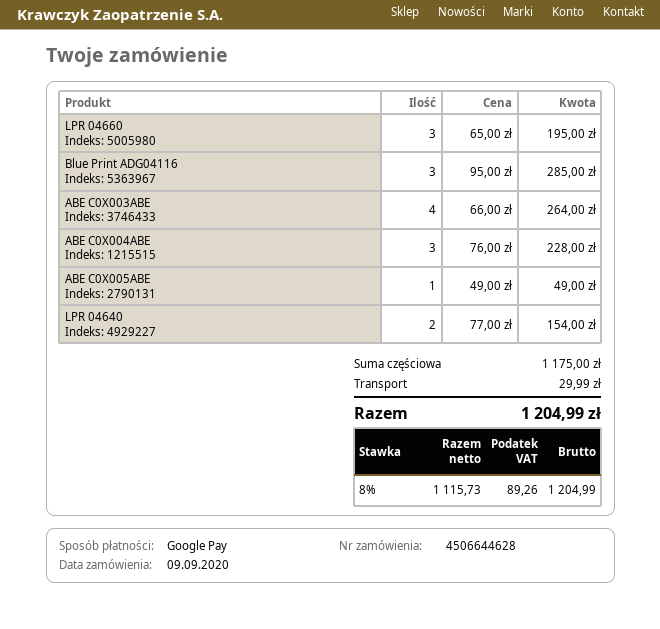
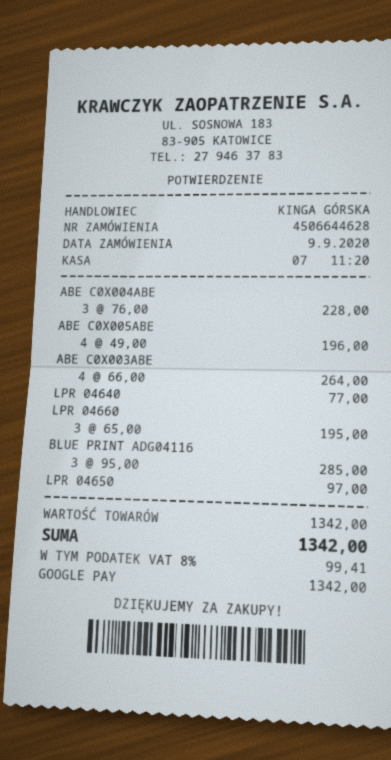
ABE C0X005ABE: 1 x 49.00 = 49.00 -> 4 x 49.00 = 196.00
LPR 04640: 2 x 77.00 = 154.00 -> 1 x 77.00 = 77.00
LPR 04650: none -> 1 x 97.00 = 97.00
subtotal: 1175.00 -> 1342.00
shipping: 29.99 -> none
tax: 8% = 89.26 -> 8% = 99.41
total: 1204.99 -> 1342.00

